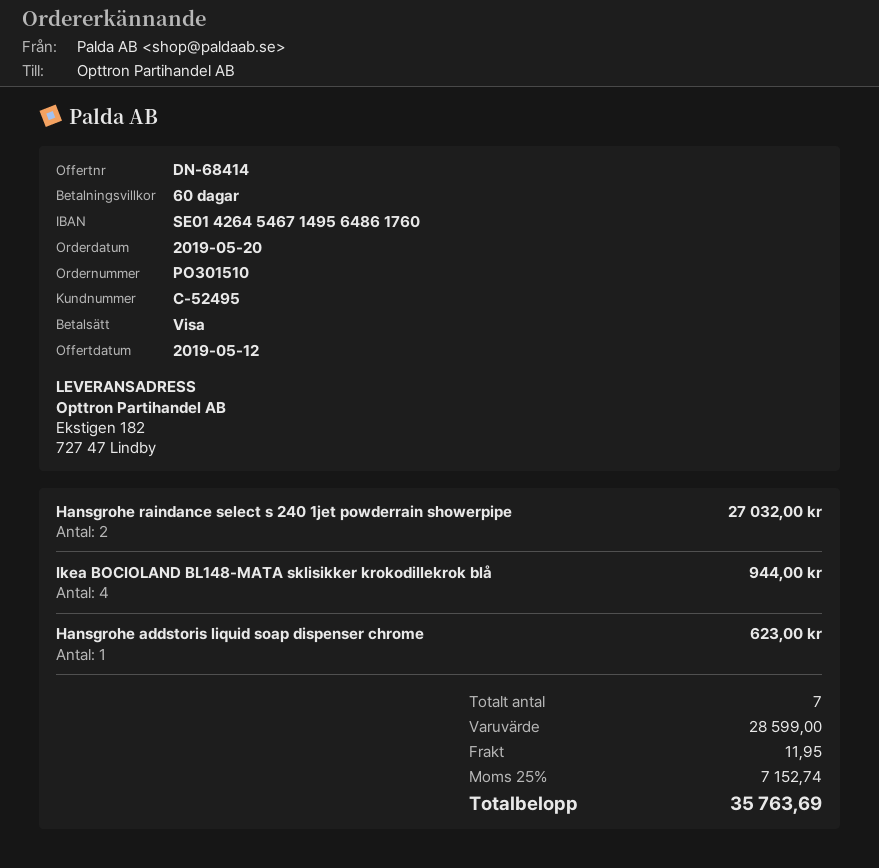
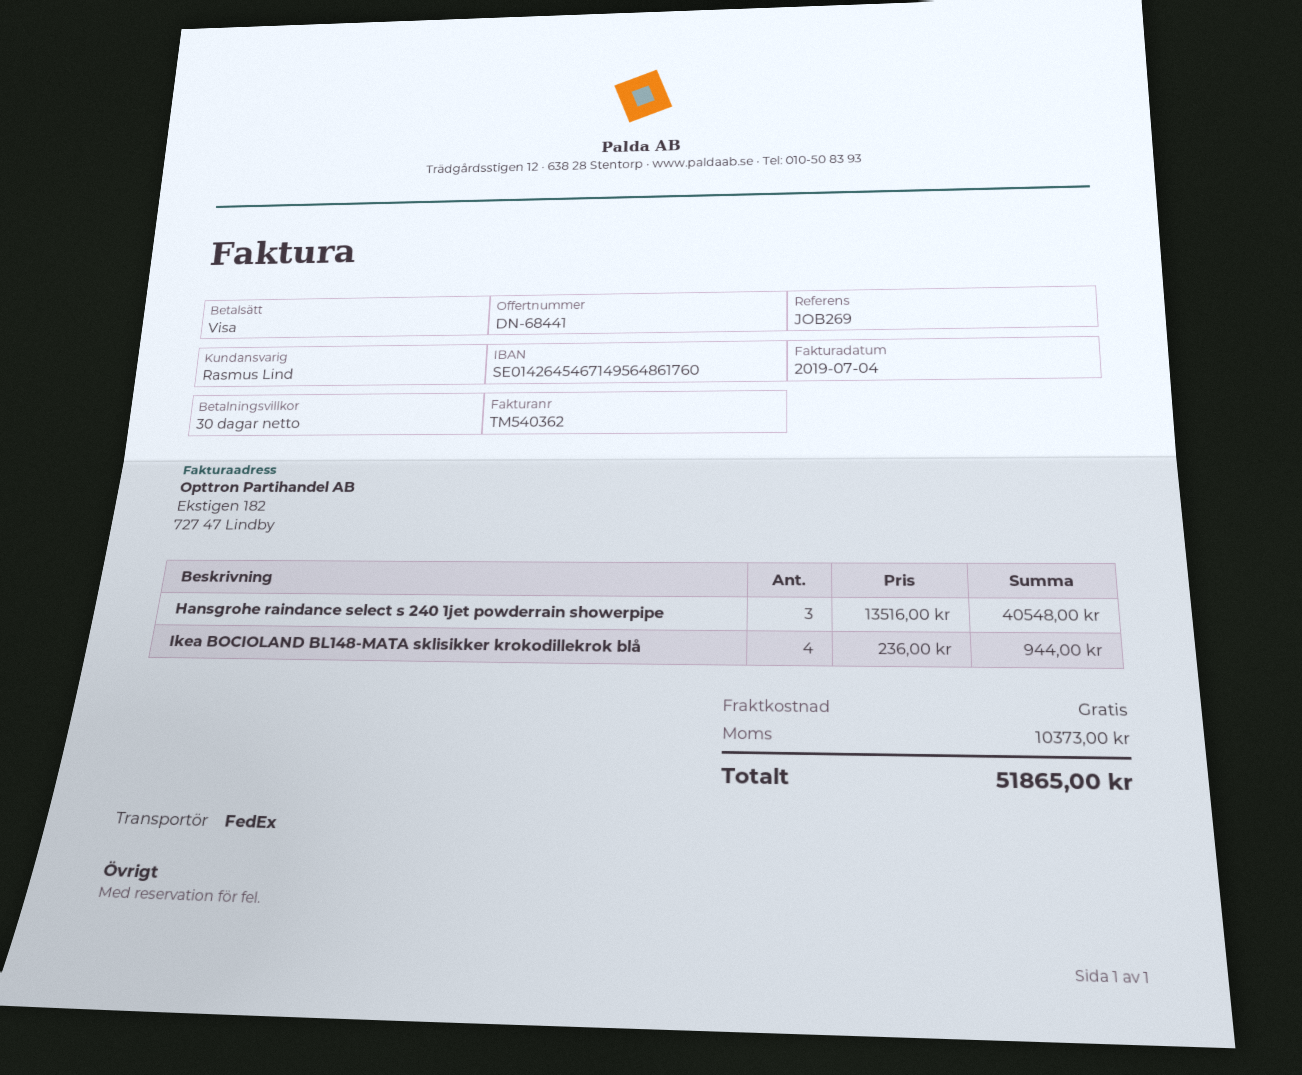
quote number: DN-68414 -> DN-68441
payment terms: 60 days -> 30 days
Hansgrohe raindance select s 240 1jet powderrain showerpipe: 2 for 27032.00 -> 3 for 40548.00
Hansgrohe addstoris liquid soap dispenser chrome: 1 for 623.00 -> none
shipping: 11.95 -> 0.00
tax: 7152.74 -> 10373.00
total: 35763.69 -> 51865.00

